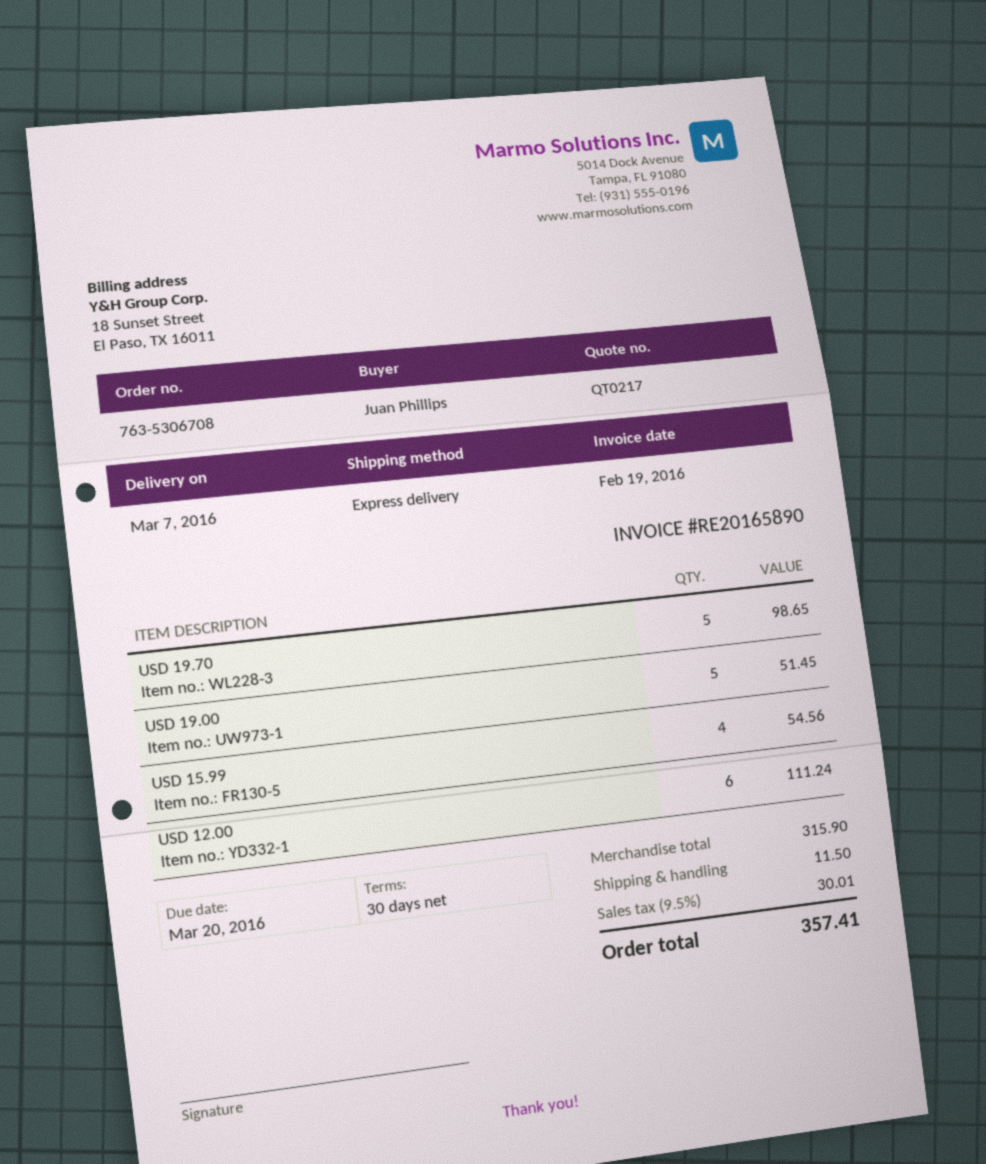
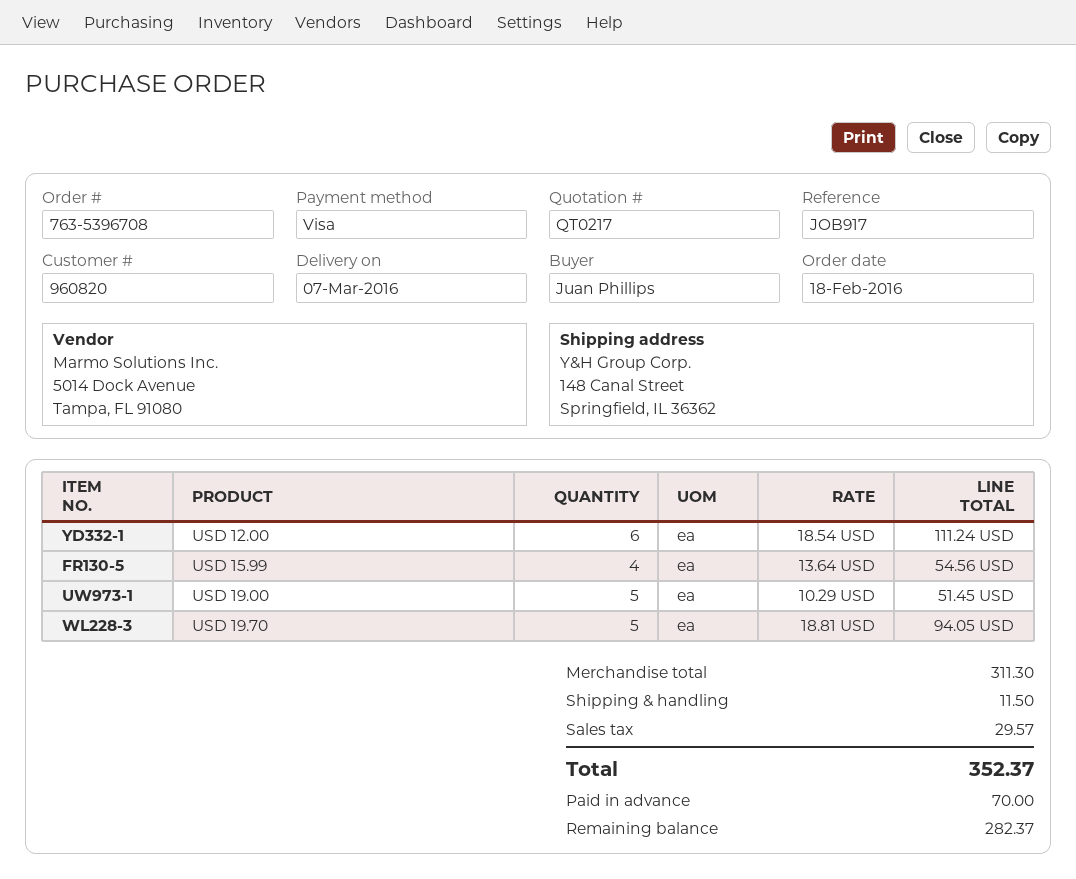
order number: 763-5306708 -> 763-5396708
USD 19.70: 5 for 98.65 -> 5 for 94.05
subtotal: 315.90 -> 311.30
tax: 30.01 -> 29.57
total: 357.41 -> 352.37

